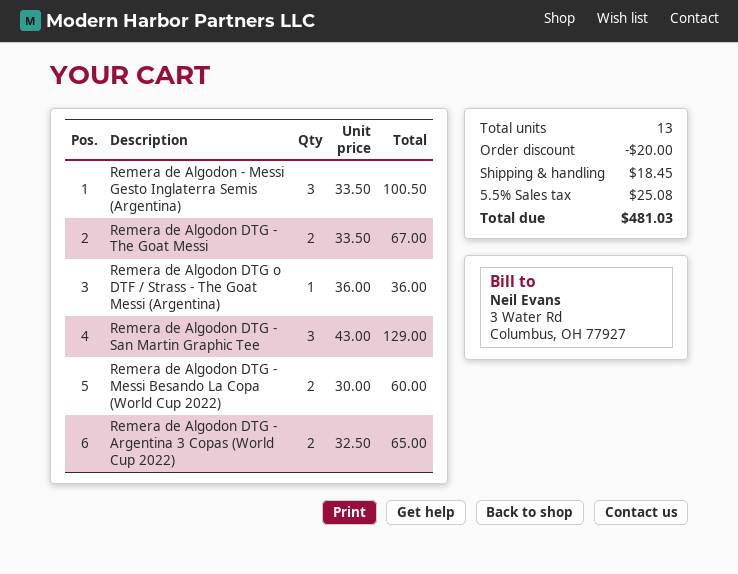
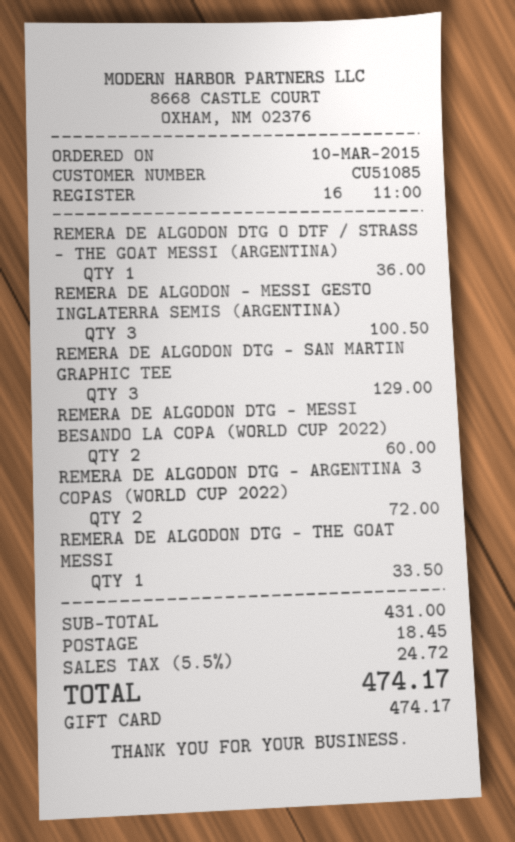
Remera de Algodon DTG - The Goat Messi: 2 for 67.00 -> 1 for 33.50
Remera de Algodon DTG - Argentina 3 Copas (World Cup 2022): 2 for 65.00 -> 2 for 72.00
discount: 20.00 -> none
tax: 5.5% = 25.08 -> 5.5% = 24.72
total: 481.03 -> 474.17

